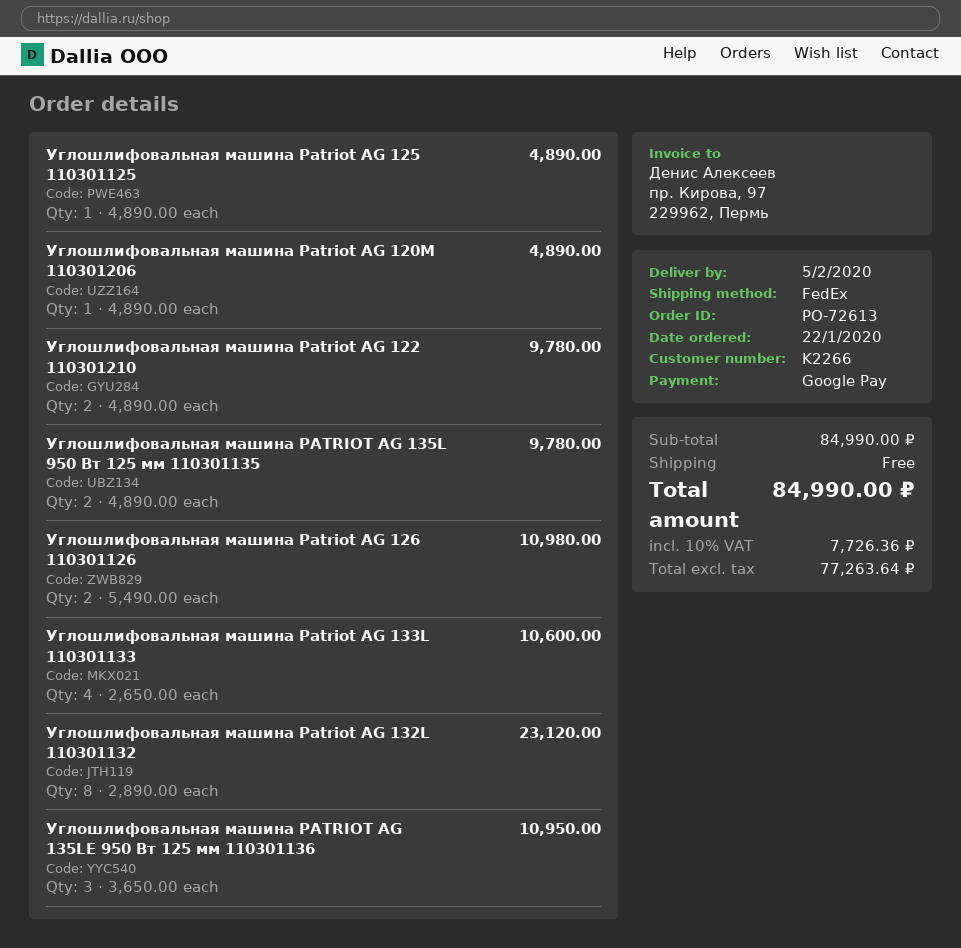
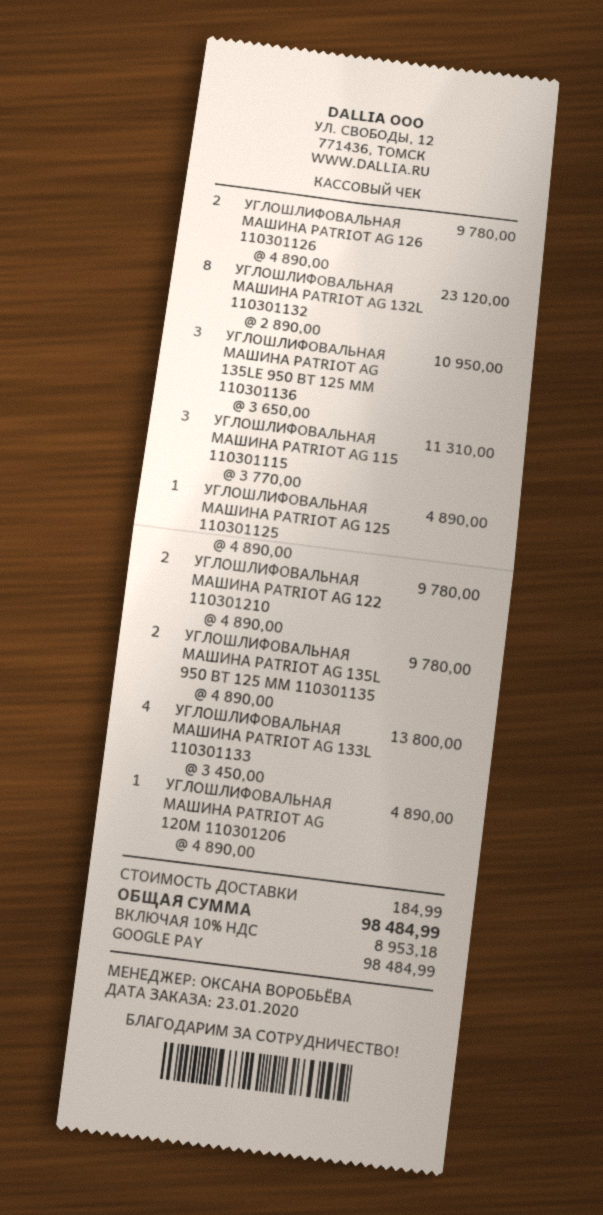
order date: 2020-01-22 -> 2020-01-23
Углошлифовальная машина Patriot AG 126 110301126: 2 x 5490.00 = 10980.00 -> 2 x 4890.00 = 9780.00
Углошлифовальная машина Patriot AG 133L 110301133: 4 x 2650.00 = 10600.00 -> 4 x 3450.00 = 13800.00
УГЛОШЛИФОВАЛЬНАЯ МАШИНА PATRIOT AG 115 110301115: none -> 3 x 3770.00 = 11310.00
shipping: 0.00 -> 184.99
tax: 10% = 7726.36 -> 10% = 8953.18
total: 84990.00 -> 98484.99

